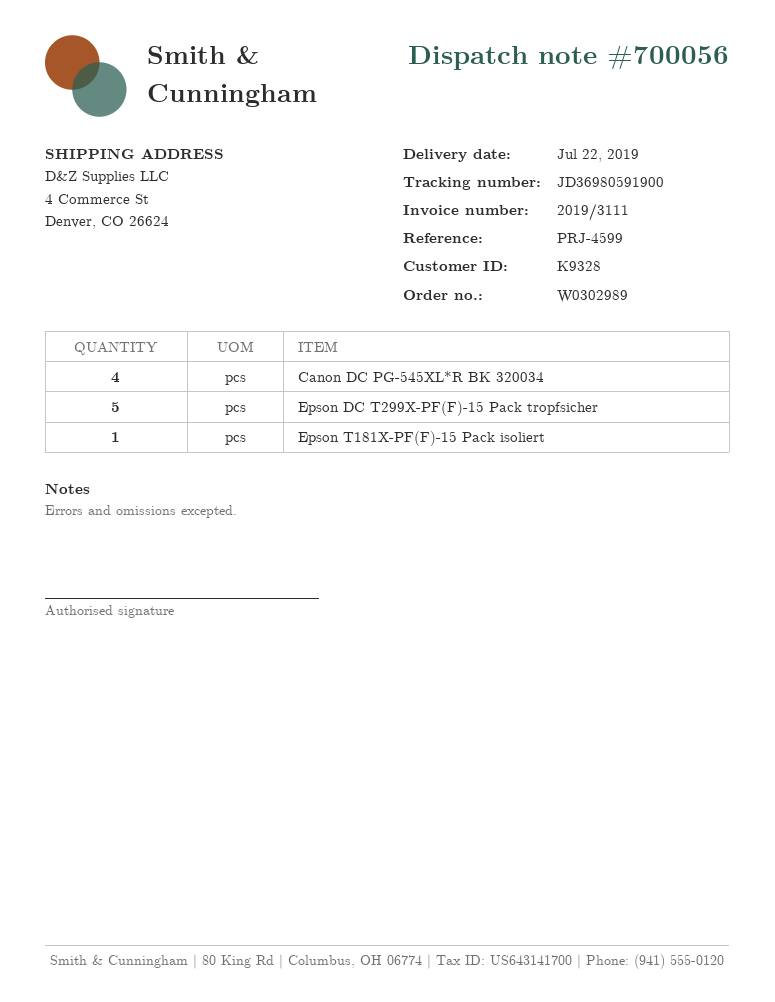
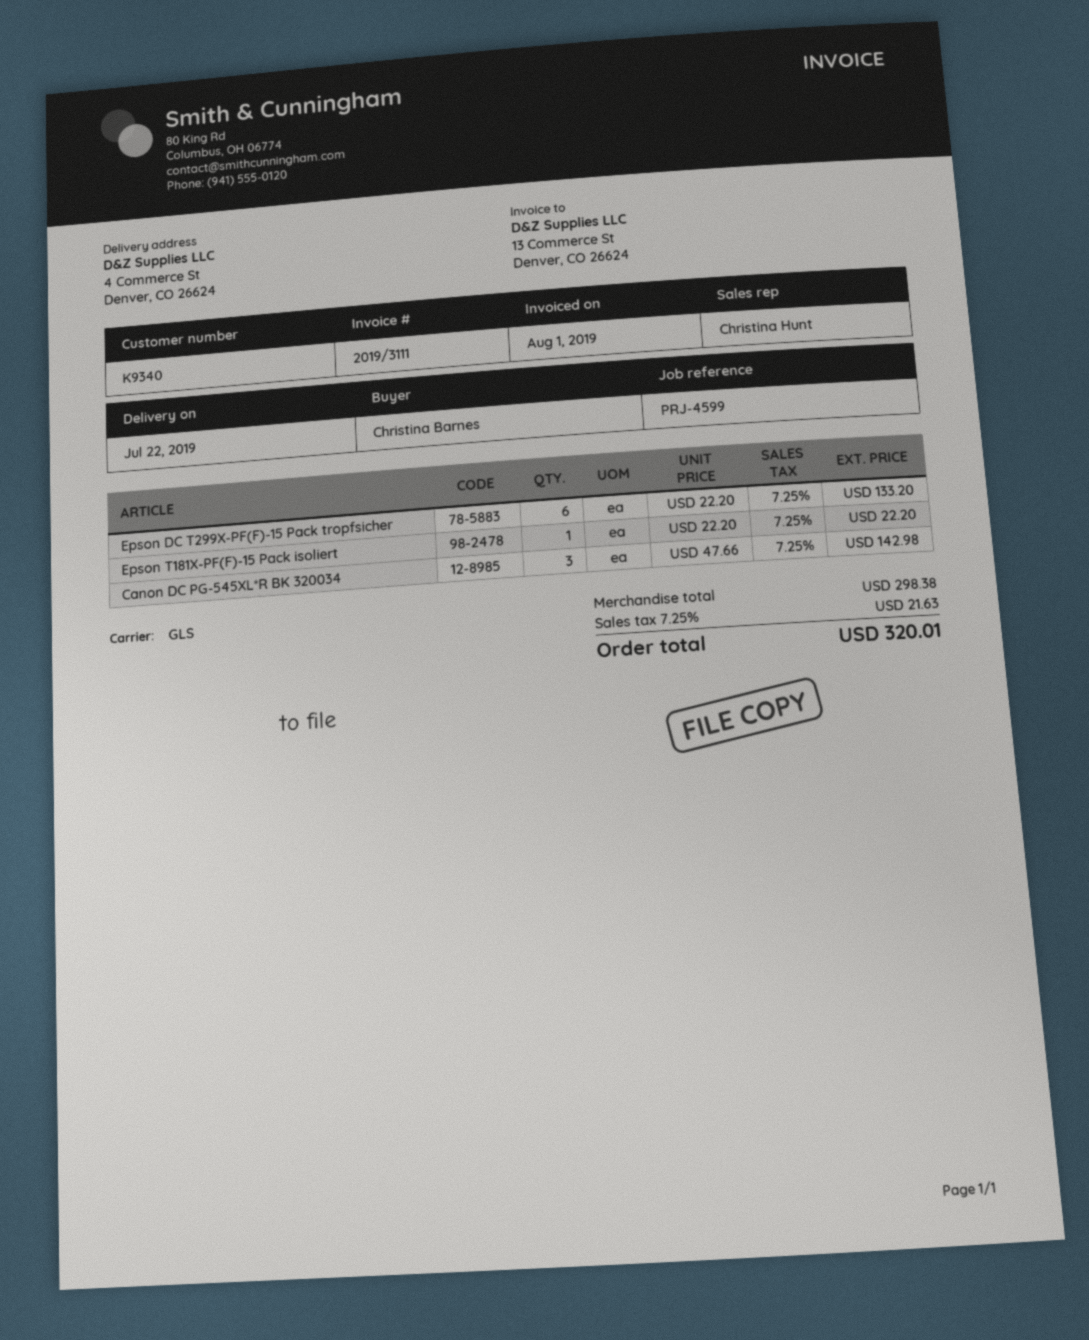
customer number: K9328 -> K9340
Canon DC PG-545XL*R BK 320034: 4 -> 3
Epson DC T299X-PF(F)-15 Pack tropfsicher: 5 -> 6

